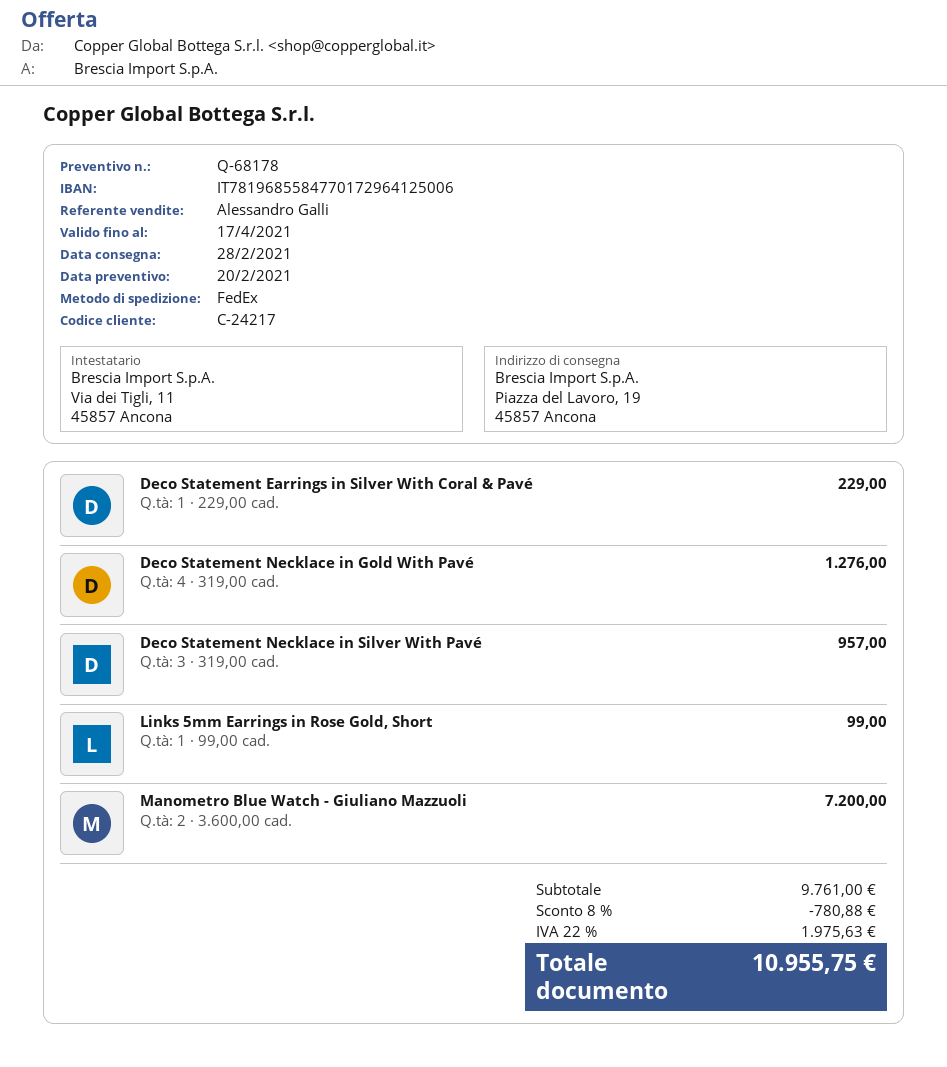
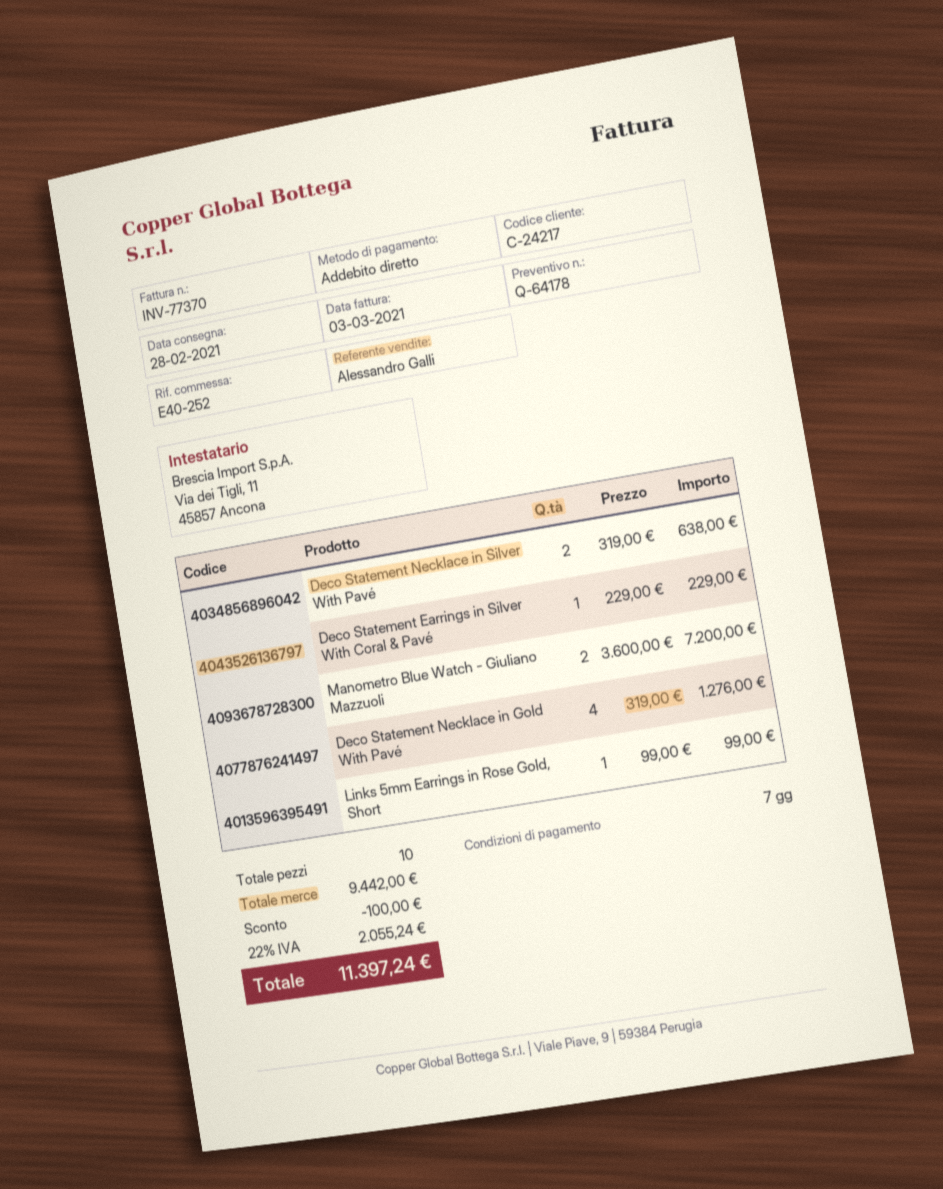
quote number: Q-68178 -> Q-64178
Deco Statement Necklace in Silver With Pavé: 3 x 319.00 = 957.00 -> 2 x 319.00 = 638.00
subtotal: 9761.00 -> 9442.00
discount: 780.88 -> 100.00
tax: 22% = 1975.63 -> 22% = 2055.24
total: 10955.75 -> 11397.24

